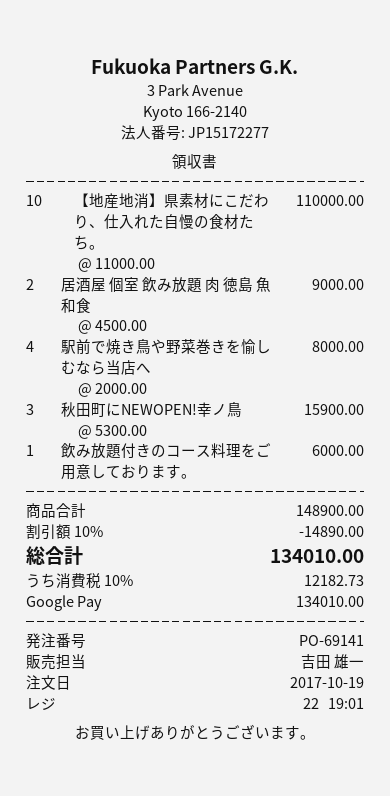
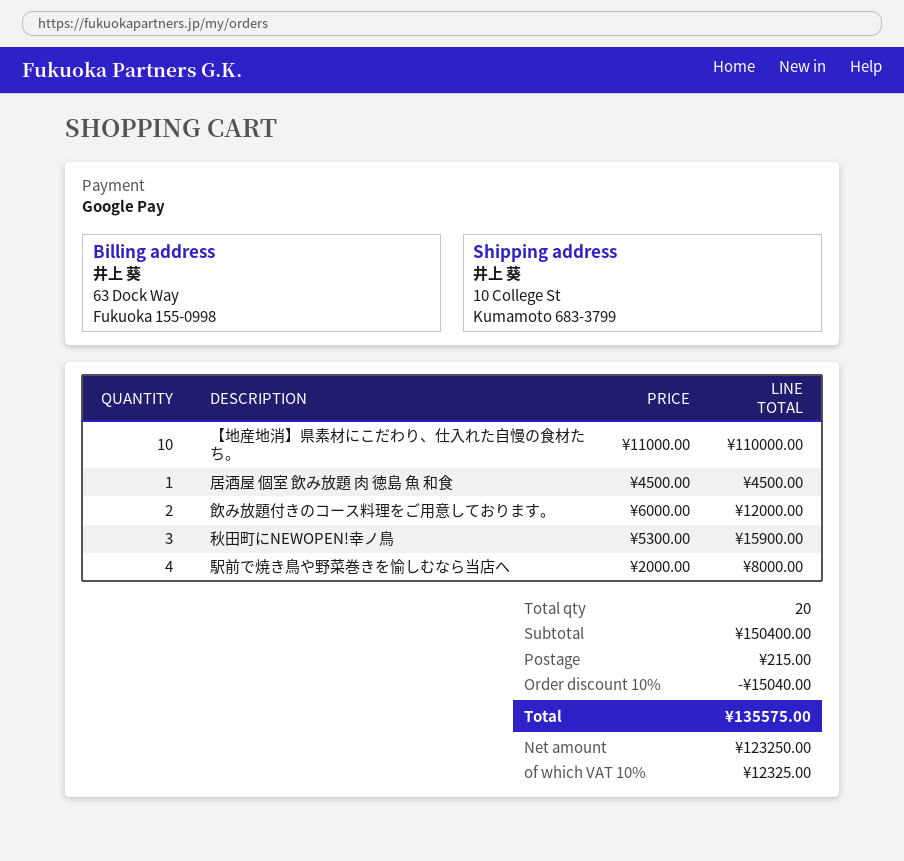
居酒屋 個室 飲み放題 肉 徳島 魚 和食: 2 x 4500.00 = 9000.00 -> 1 x 4500.00 = 4500.00
飲み放題付きのコース料理をご用意しております。: 1 x 6000.00 = 6000.00 -> 2 x 6000.00 = 12000.00
subtotal: 148900.00 -> 150400.00
discount: 10% = 14890.00 -> 10% = 15040.00
shipping: none -> 215.00
tax: 10% = 12182.73 -> 10% = 12325.00
total: 134010.00 -> 135575.00

